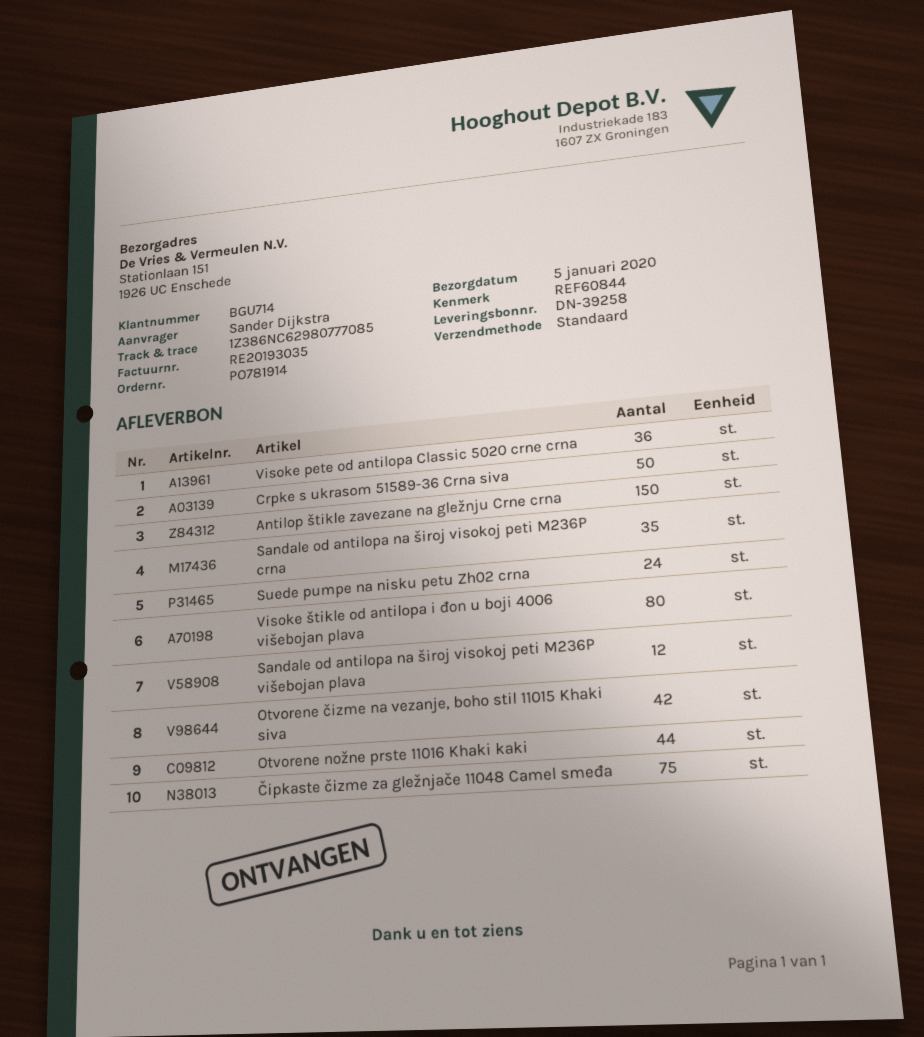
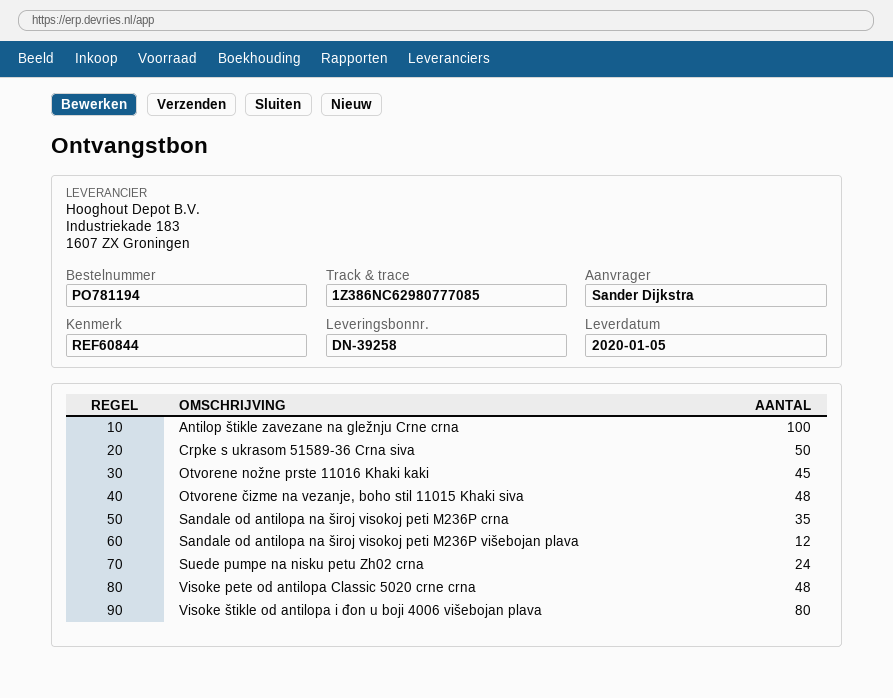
order number: PO781914 -> PO781194
Visoke pete od antilopa Classic 5020 crne crna: 36 -> 48
Antilop štikle zavezane na gležnju Crne crna: 150 -> 100
Otvorene čizme na vezanje, boho stil 11015 Khaki siva: 42 -> 48
Otvorene nožne prste 11016 Khaki kaki: 44 -> 45
Čipkaste čizme za gležnjače 11048 Camel smeđa: 75 -> none

